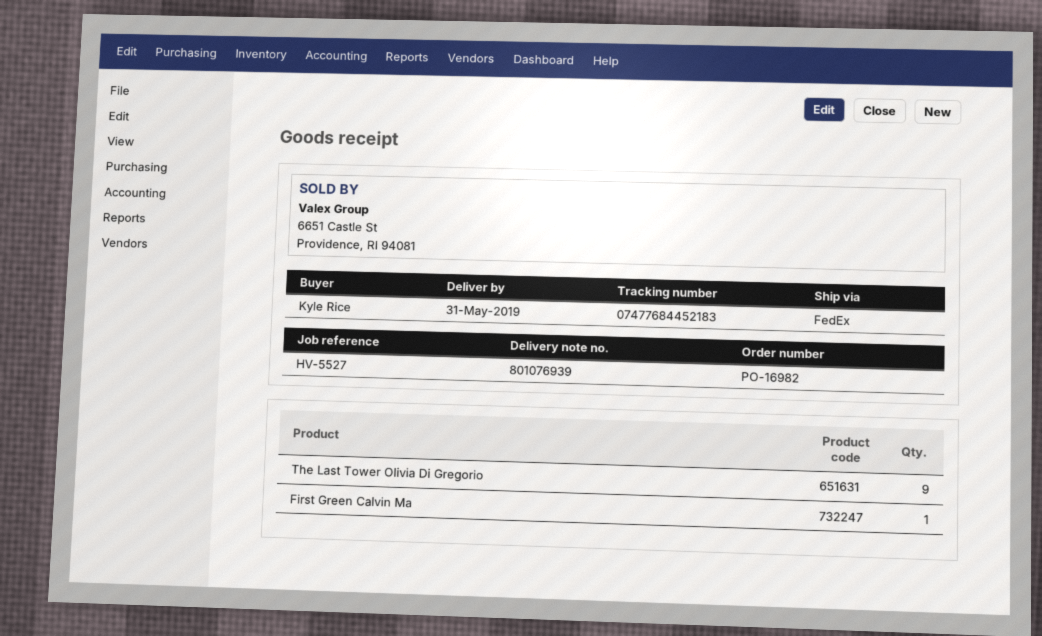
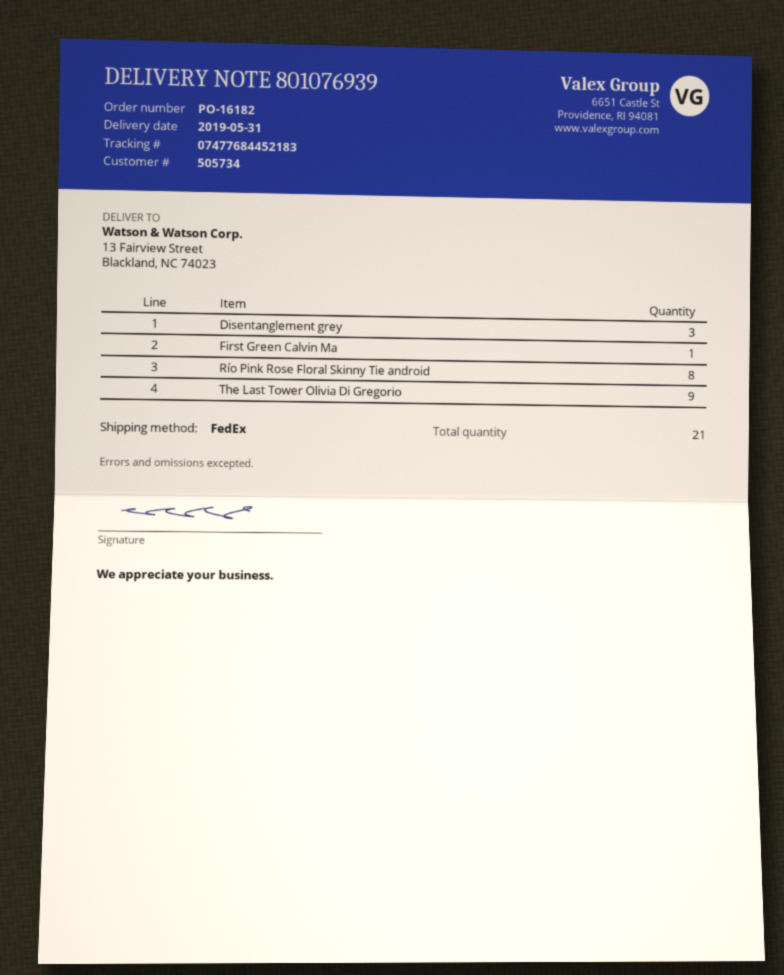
order number: PO-16982 -> PO-16182
Disentanglement grey: none -> 3
Río Pink Rose Floral Skinny Tie android: none -> 8

